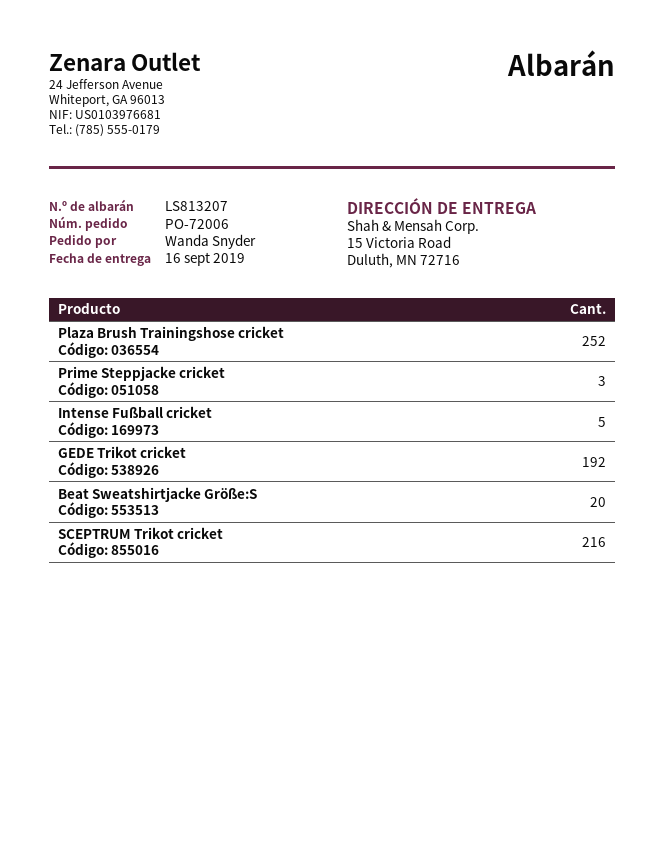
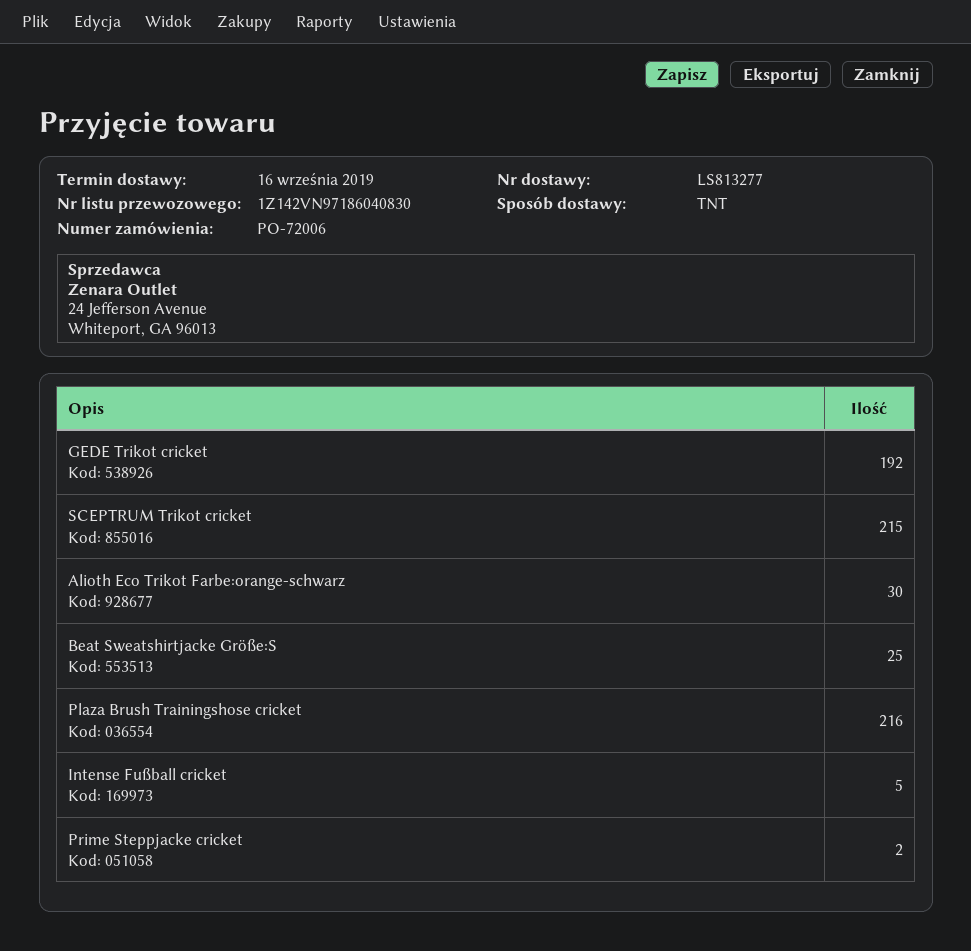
delivery note number: LS813207 -> LS813277
Plaza Brush Trainingshose cricket: 252 -> 216
Prime Steppjacke cricket: 3 -> 2
Beat Sweatshirtjacke Größe:S: 20 -> 25
SCEPTRUM Trikot cricket: 216 -> 215
Alioth Eco Trikot Farbe:orange-schwarz: none -> 30

